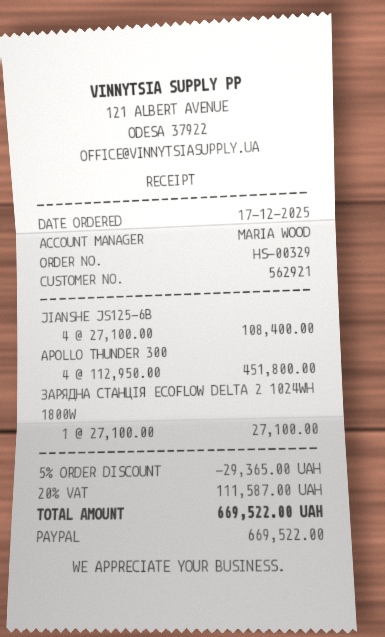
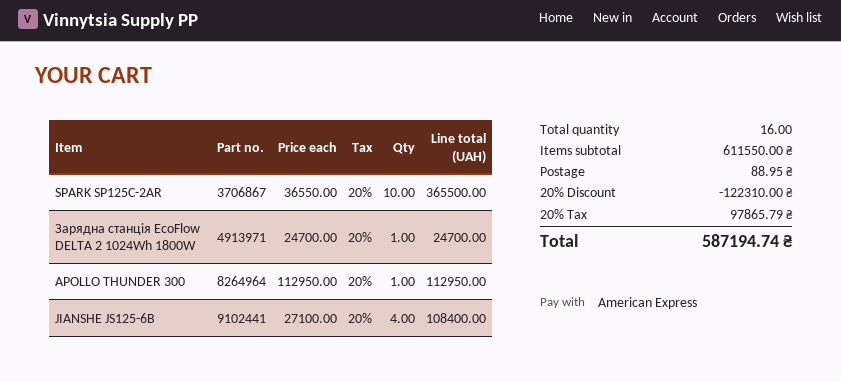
payment method: PayPal -> American Express
APOLLO THUNDER 300: 4 x 112950.00 = 451800.00 -> 1 x 112950.00 = 112950.00
ЗАРЯДНА СТАНЦІЯ ECOFLOW DELTA 2 1024WH 1800W: 1 x 27100.00 = 27100.00 -> 1 x 24700.00 = 24700.00
SPARK SP125C-2AR: none -> 10 x 36550.00 = 365500.00
discount: 5% = 29365.00 -> 20% = 122310.00
shipping: none -> 88.95
tax: 20% = 111587.00 -> 20% = 97865.79
total: 669522.00 -> 587194.74

